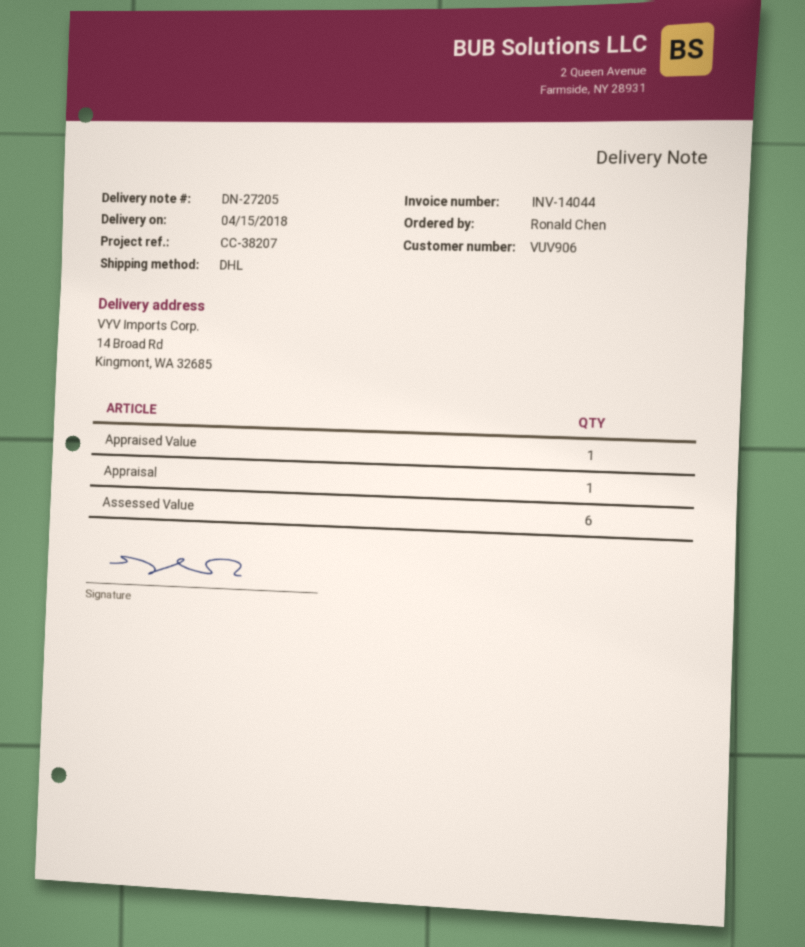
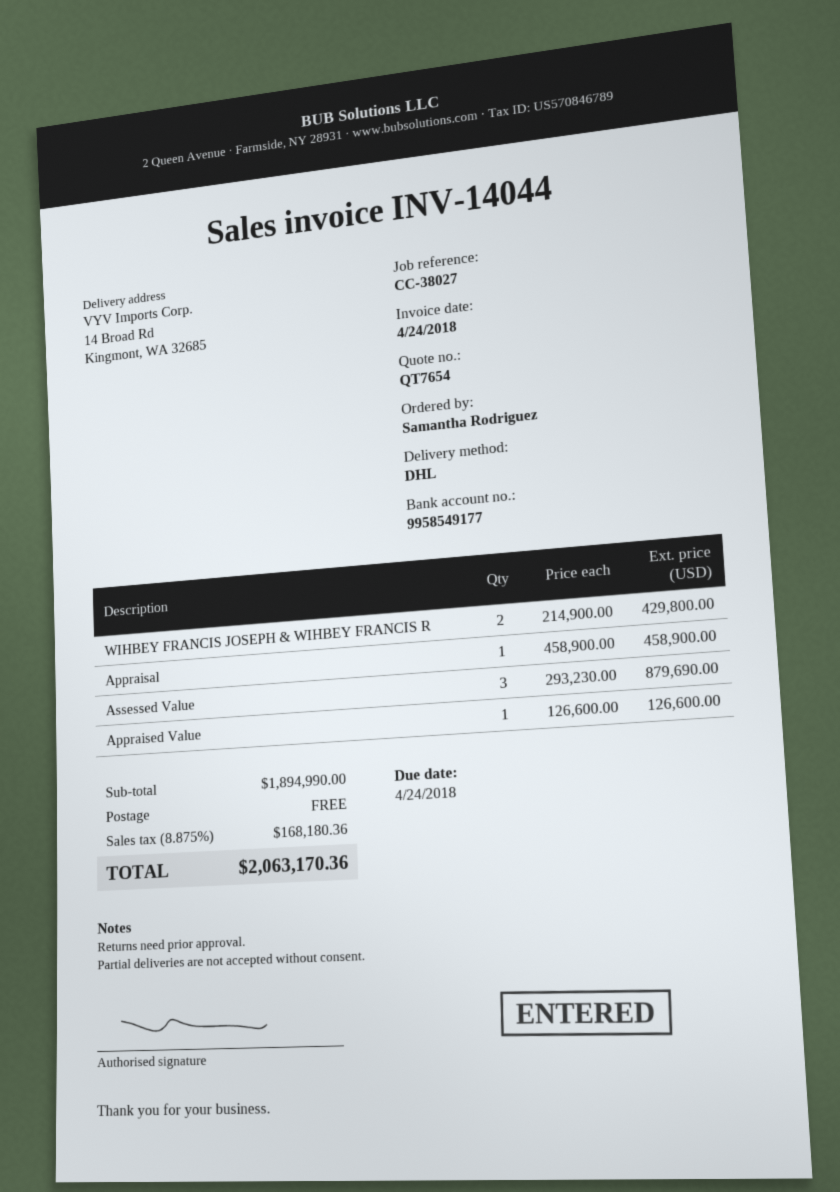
reference: CC-38207 -> CC-38027
ordered by: Ronald Chen -> Samantha Rodriguez
Assessed Value: 6 -> 3
WIHBEY FRANCIS JOSEPH & WIHBEY FRANCIS R: none -> 2

